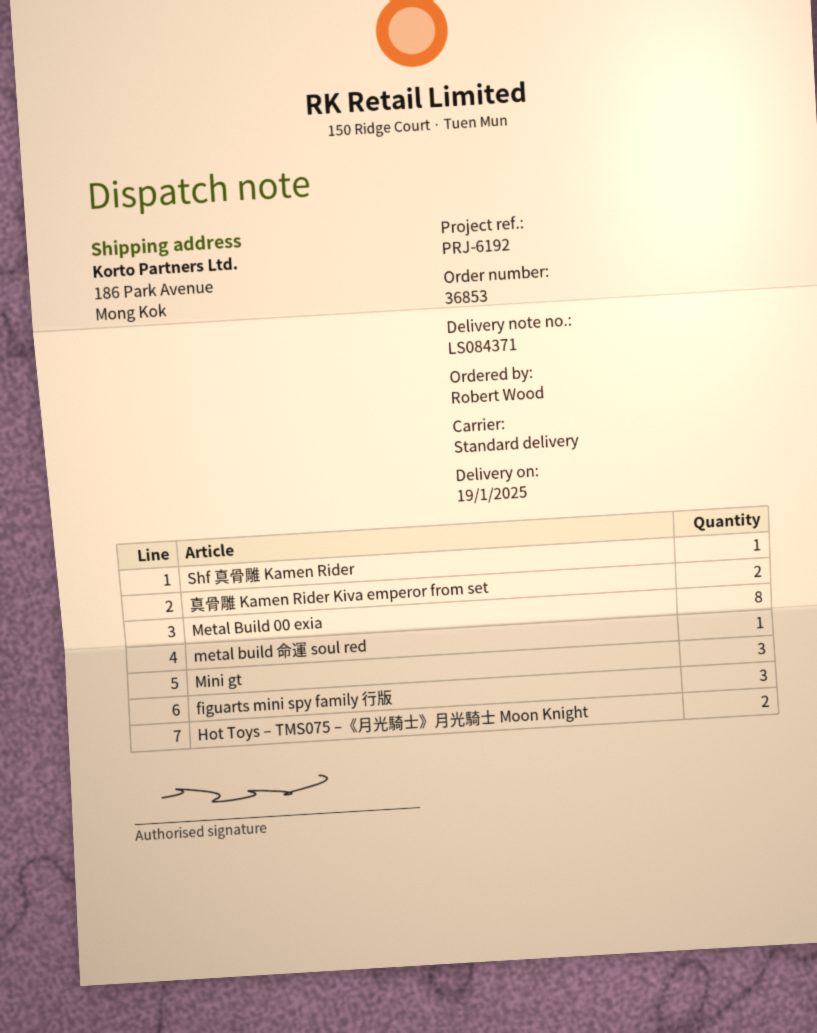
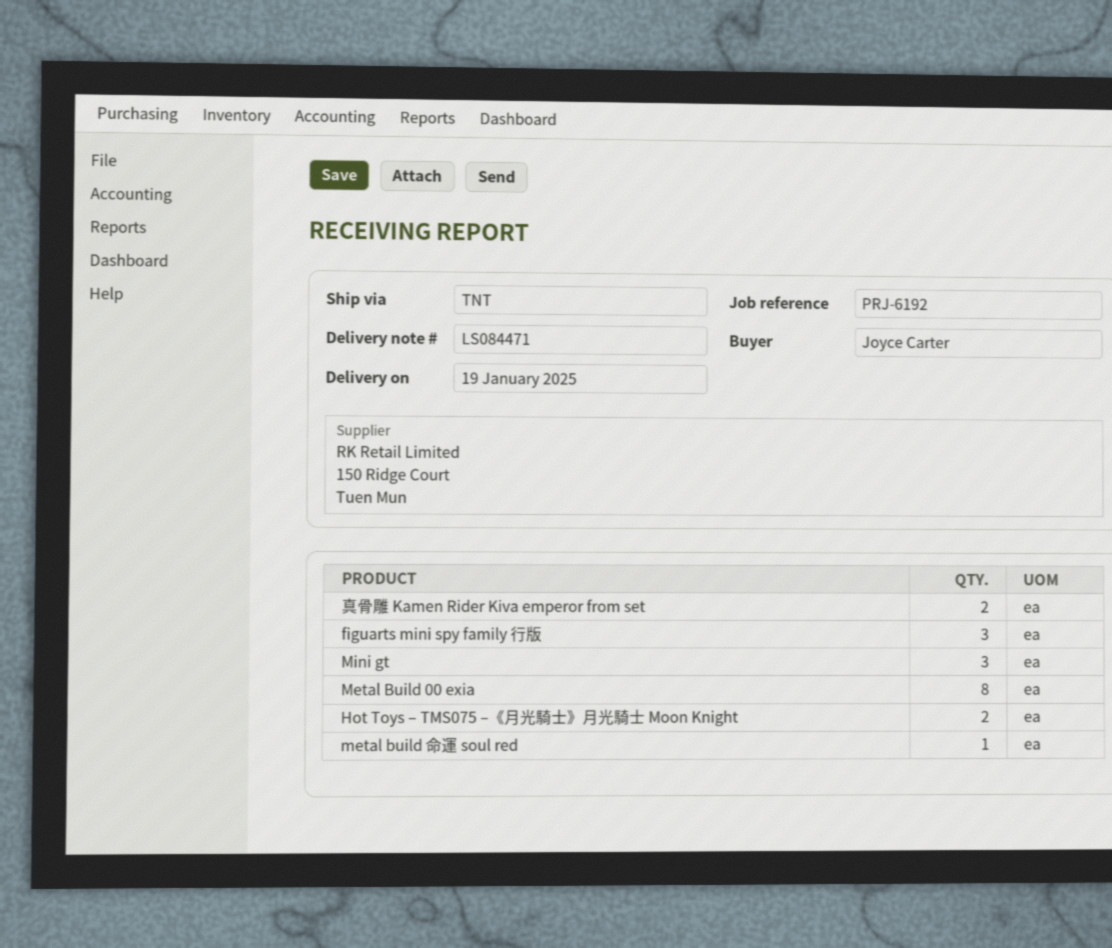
delivery note number: LS084371 -> LS084471
ordered by: Robert Wood -> Joyce Carter
shipping method: standard -> TNT
Shf 真骨雕 Kamen Rider: 1 -> none

